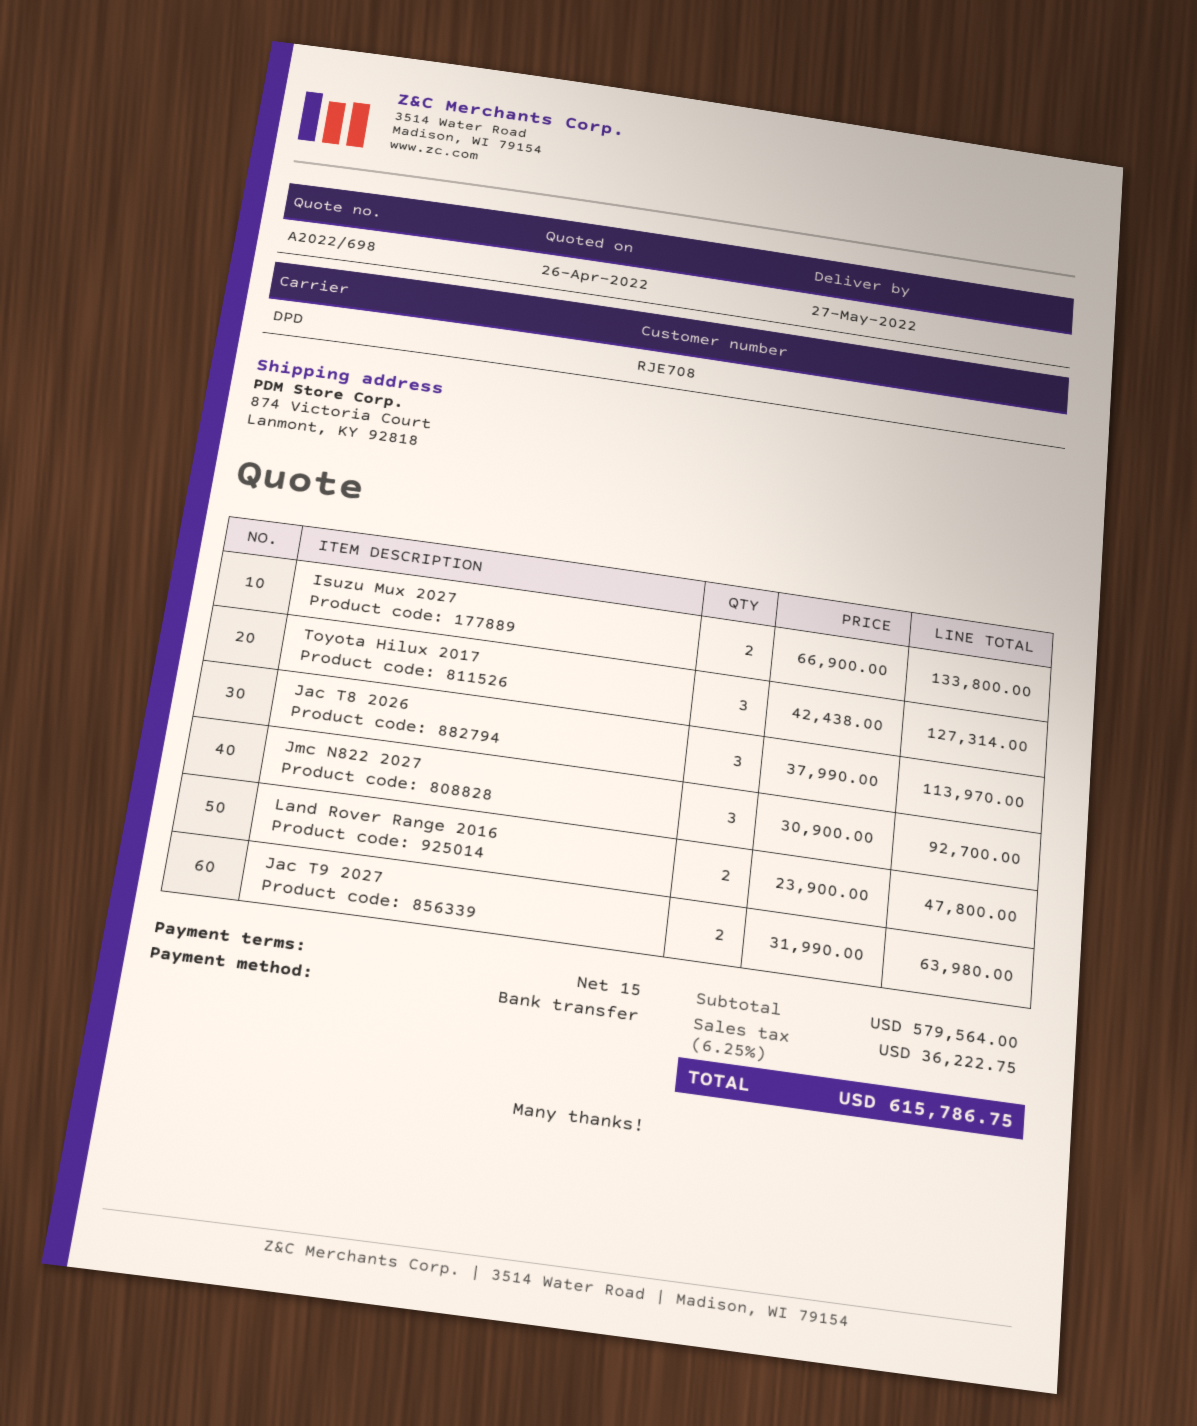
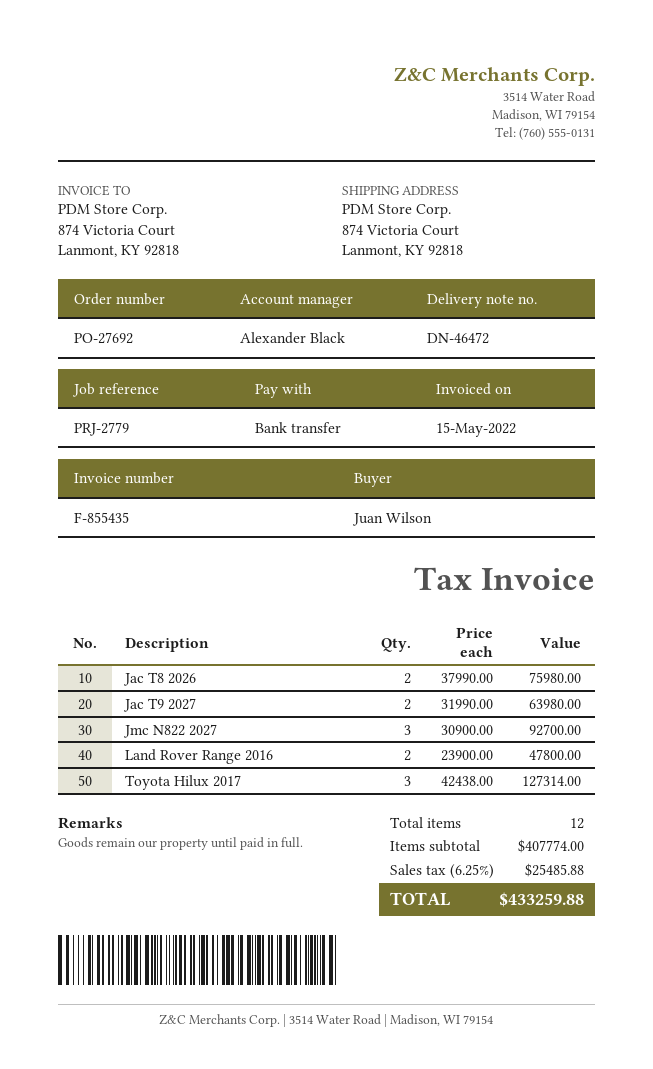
Isuzu Mux 2027: 2 x 66900.00 = 133800.00 -> none
Jac T8 2026: 3 x 37990.00 = 113970.00 -> 2 x 37990.00 = 75980.00
subtotal: 579564.00 -> 407774.00
tax: 6.25% = 36222.75 -> 6.25% = 25485.88
total: 615786.75 -> 433259.88

